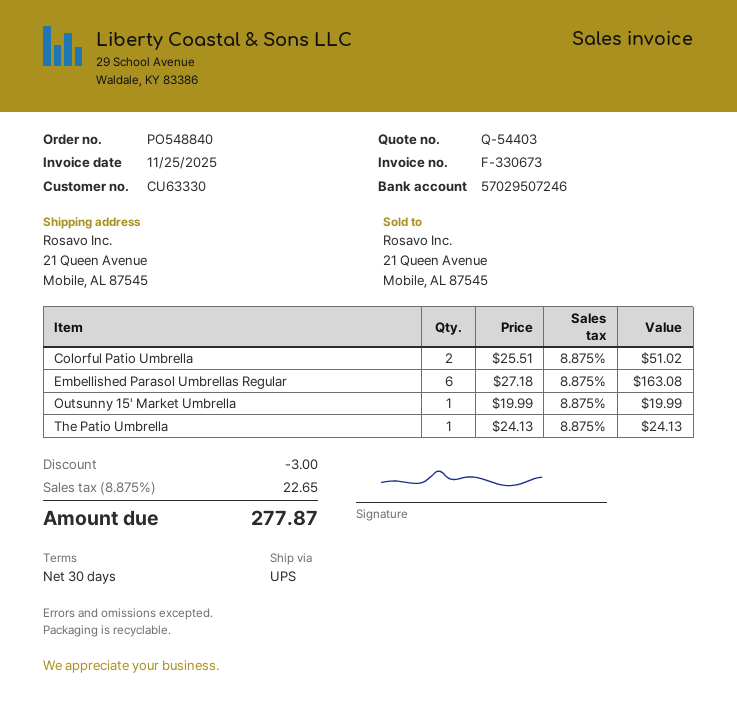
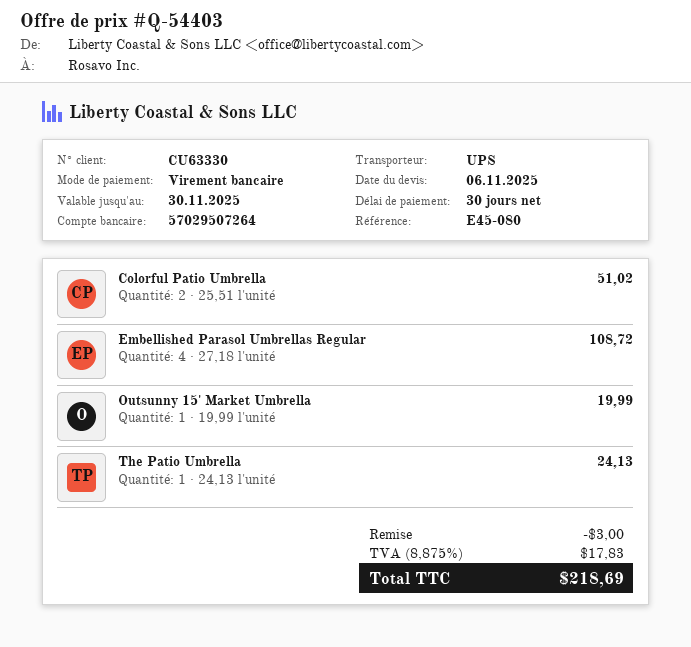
bank account: 57029507246 -> 57029507264
Embellished Parasol Umbrellas Regular: 6 x 27.18 = 163.08 -> 4 x 27.18 = 108.72
tax: 8.875% = 22.65 -> 8.875% = 17.83
total: 277.87 -> 218.69

